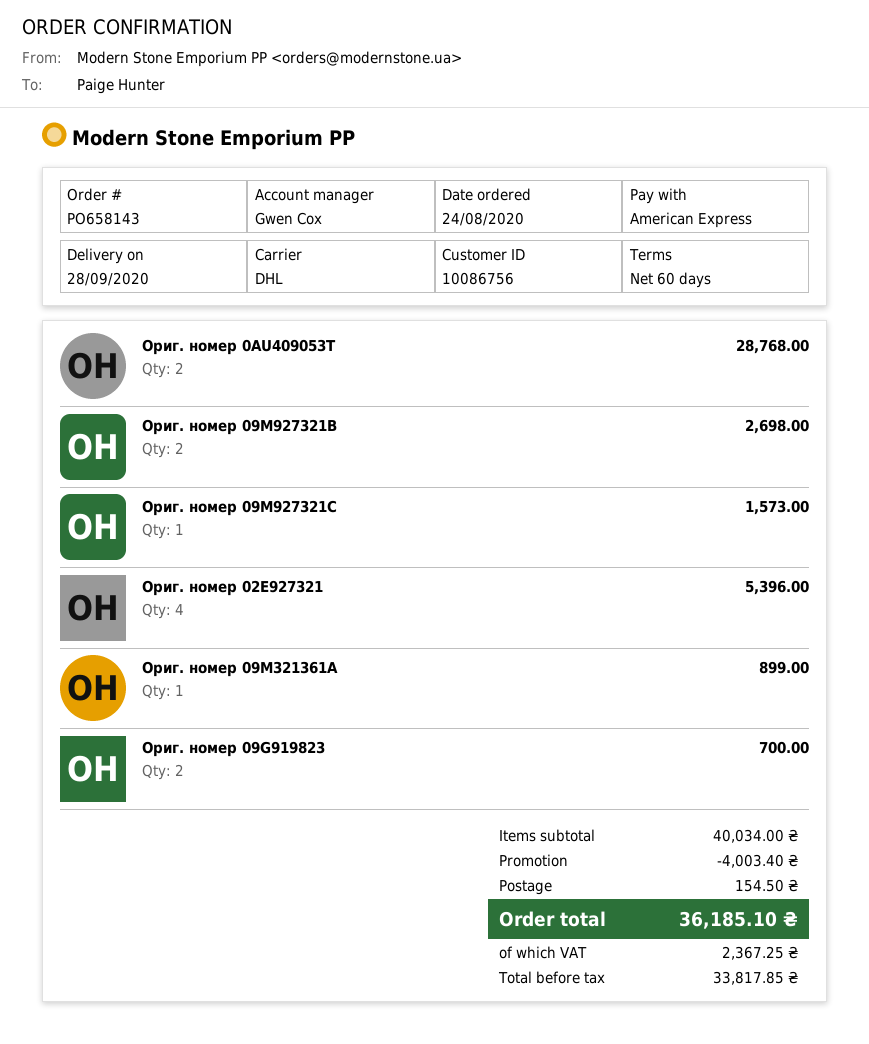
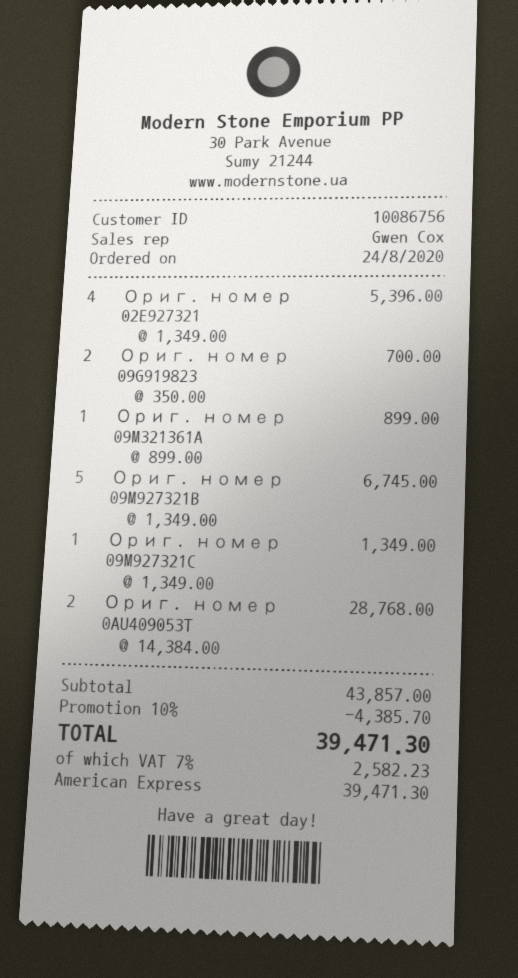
Ориг. номер 09M927321B: 2 for 2698.00 -> 5 for 6745.00
Ориг. номер 09M927321C: 1 for 1573.00 -> 1 for 1349.00
subtotal: 40034.00 -> 43857.00
discount: 4003.40 -> 4385.70
shipping: 154.50 -> none
tax: 2367.25 -> 2582.23
total: 36185.10 -> 39471.30

